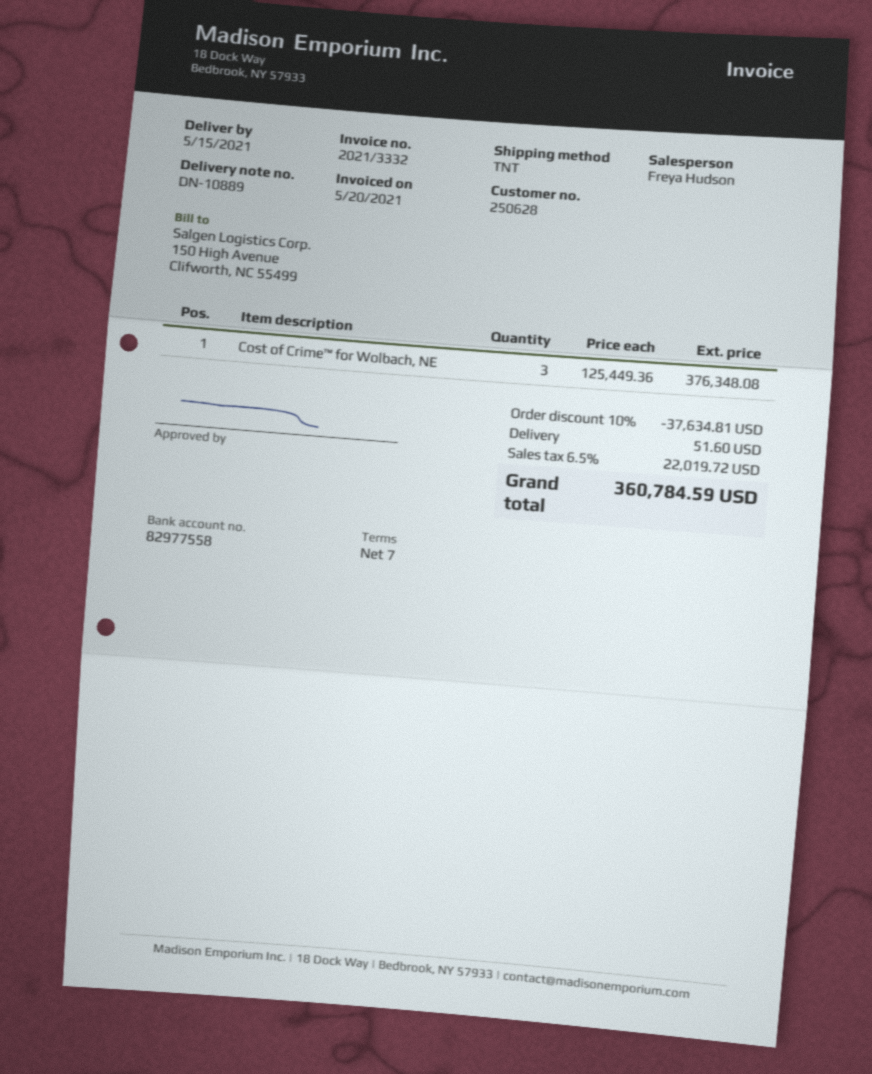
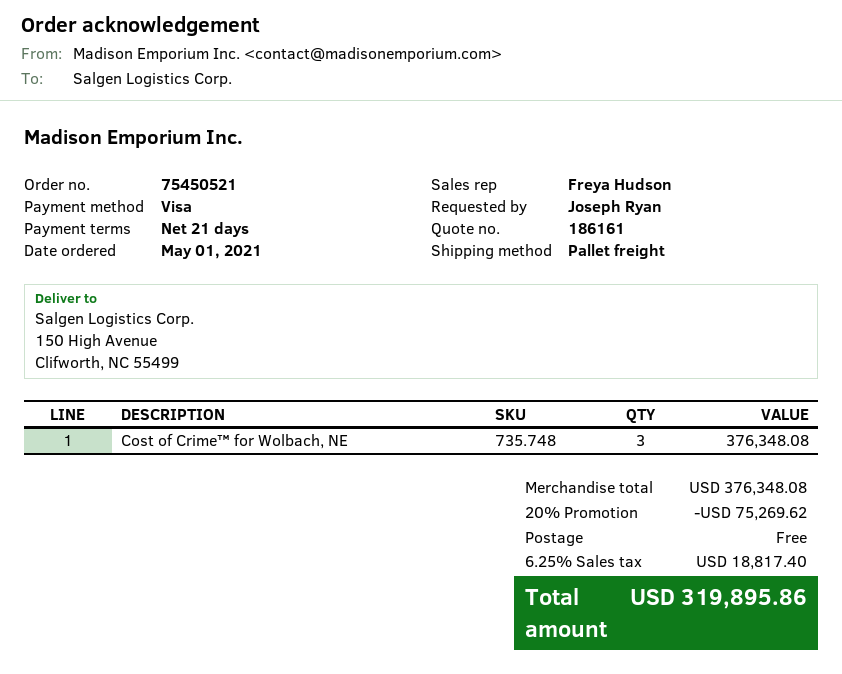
payment terms: 7 days -> 21 days
shipping method: TNT -> pallet freight
discount: 10% = 37634.81 -> 20% = 75269.62
shipping: 51.60 -> 0.00
tax: 6.5% = 22019.72 -> 6.25% = 18817.40
total: 360784.59 -> 319895.86

